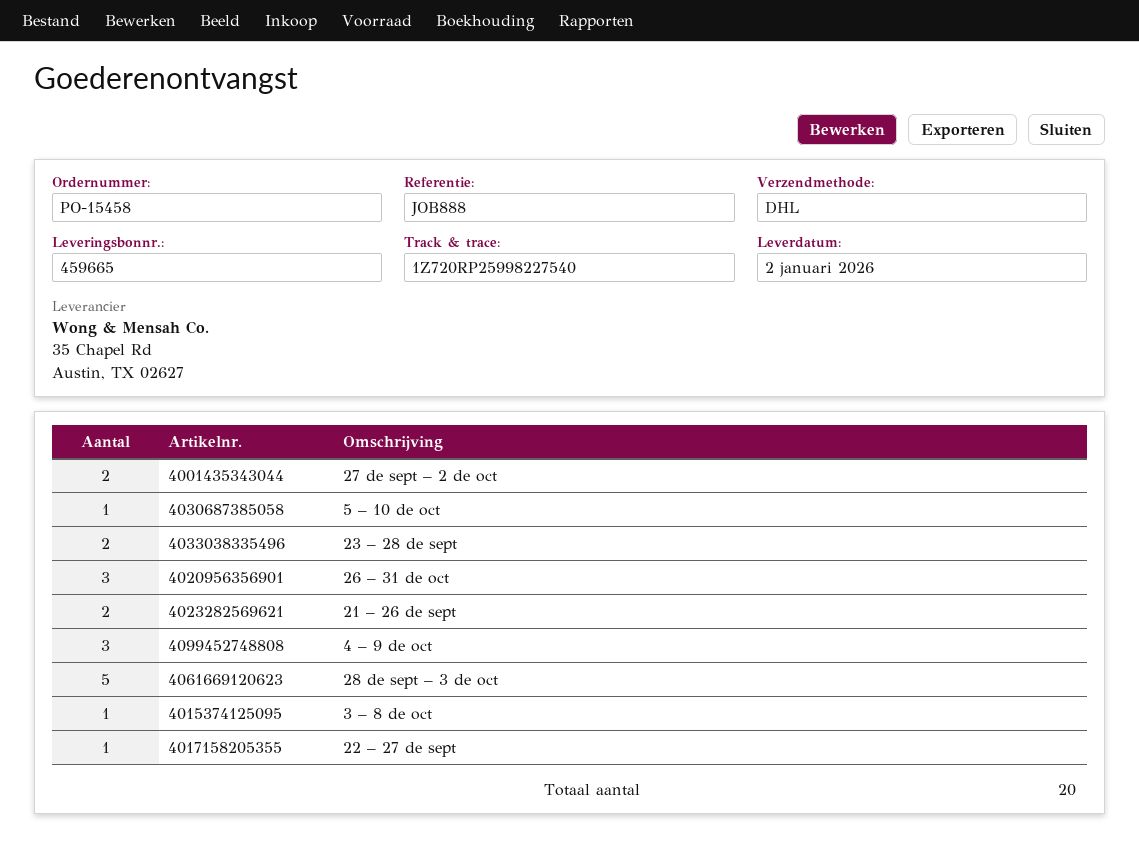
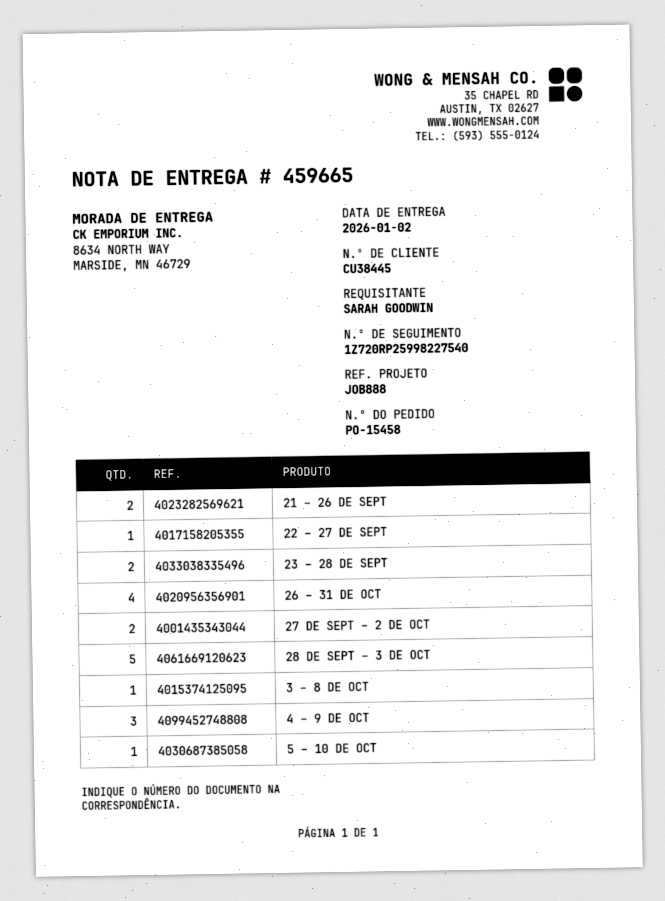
26 – 31 de oct: 3 -> 4

